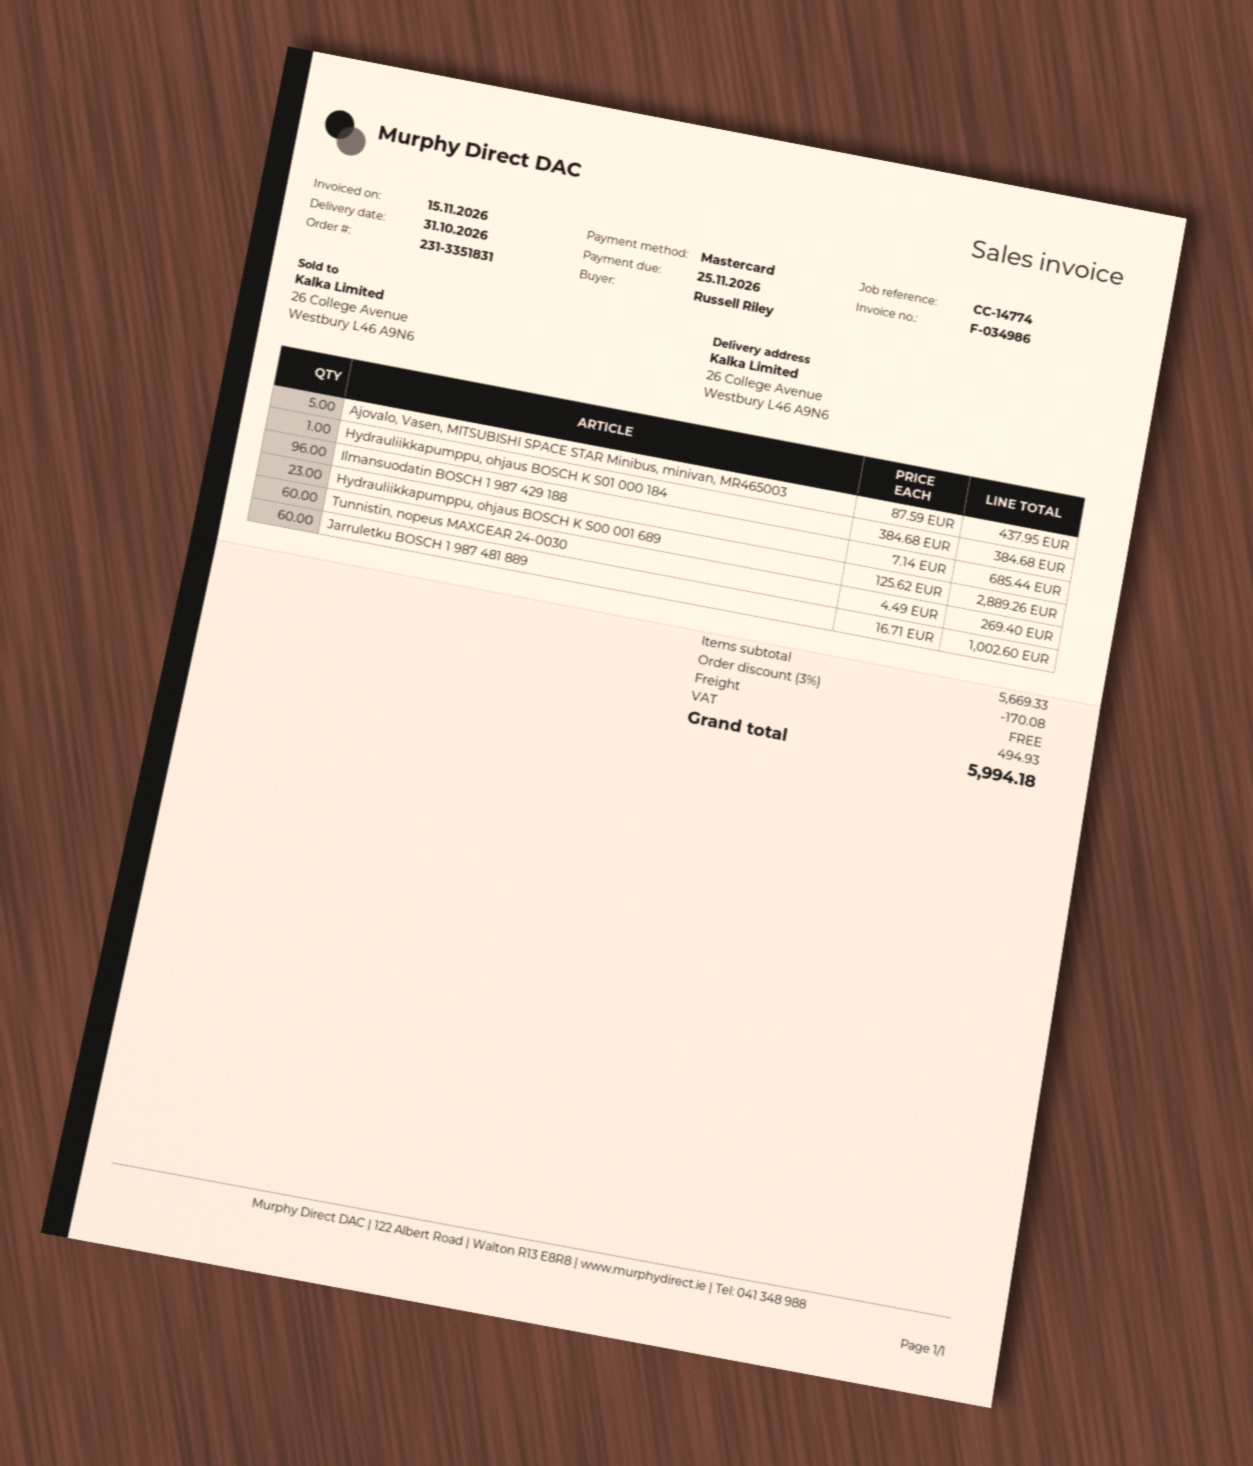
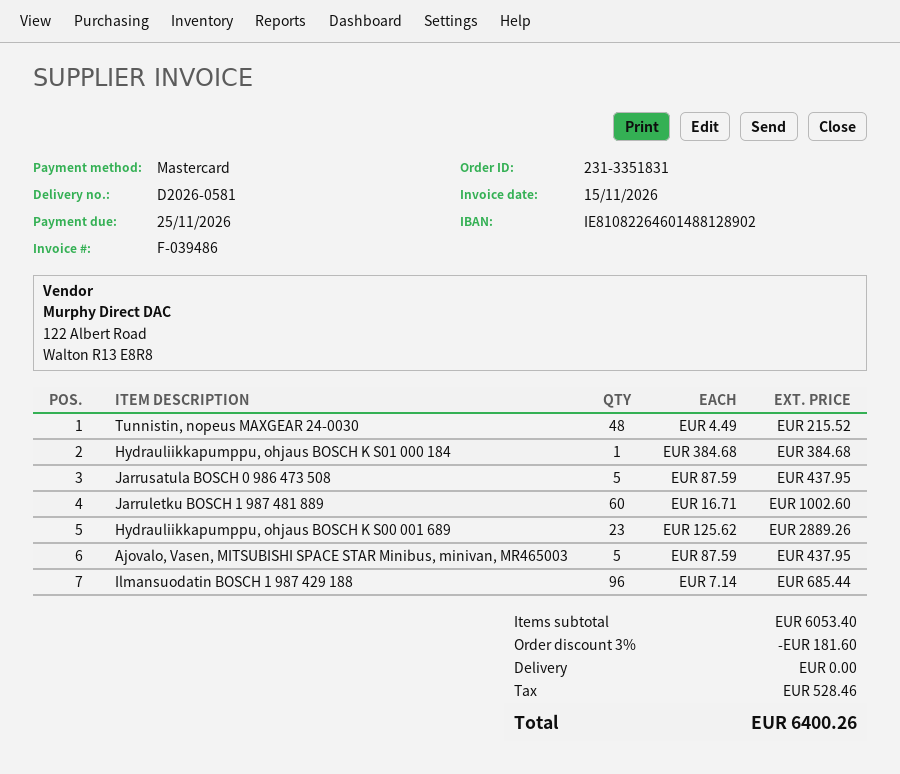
invoice number: F-034986 -> F-039486
Tunnistin, nopeus MAXGEAR 24-0030: 60 x 4.49 = 269.40 -> 48 x 4.49 = 215.52
Jarrusatula BOSCH 0 986 473 508: none -> 5 x 87.59 = 437.95
subtotal: 5669.33 -> 6053.40
discount: 3% = 170.08 -> 3% = 181.60
tax: 494.93 -> 528.46
total: 5994.18 -> 6400.26

